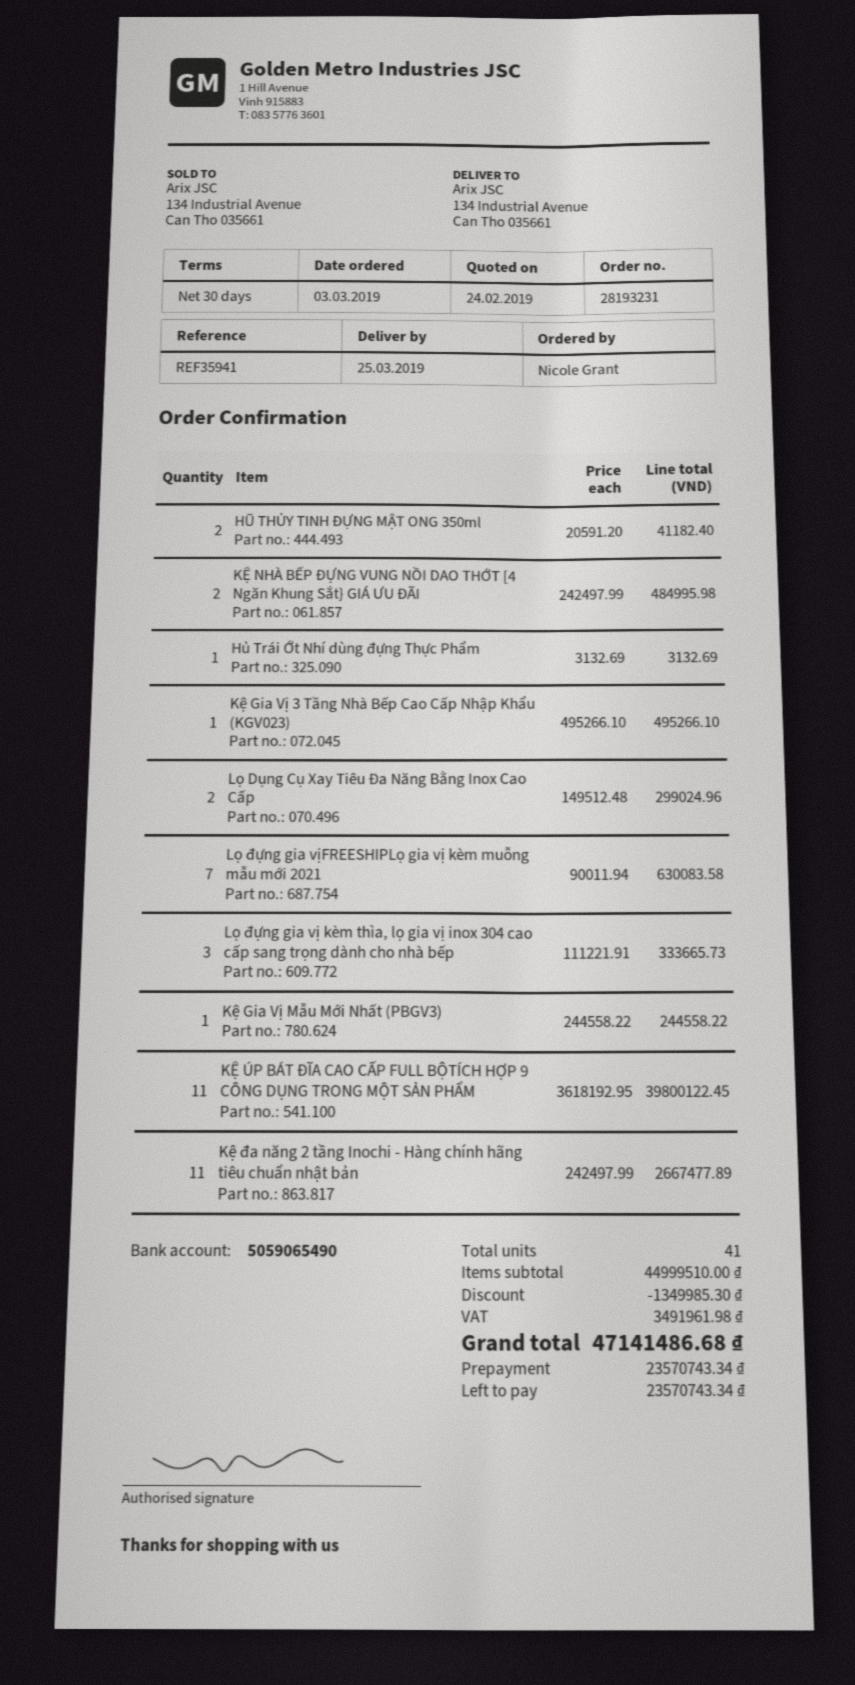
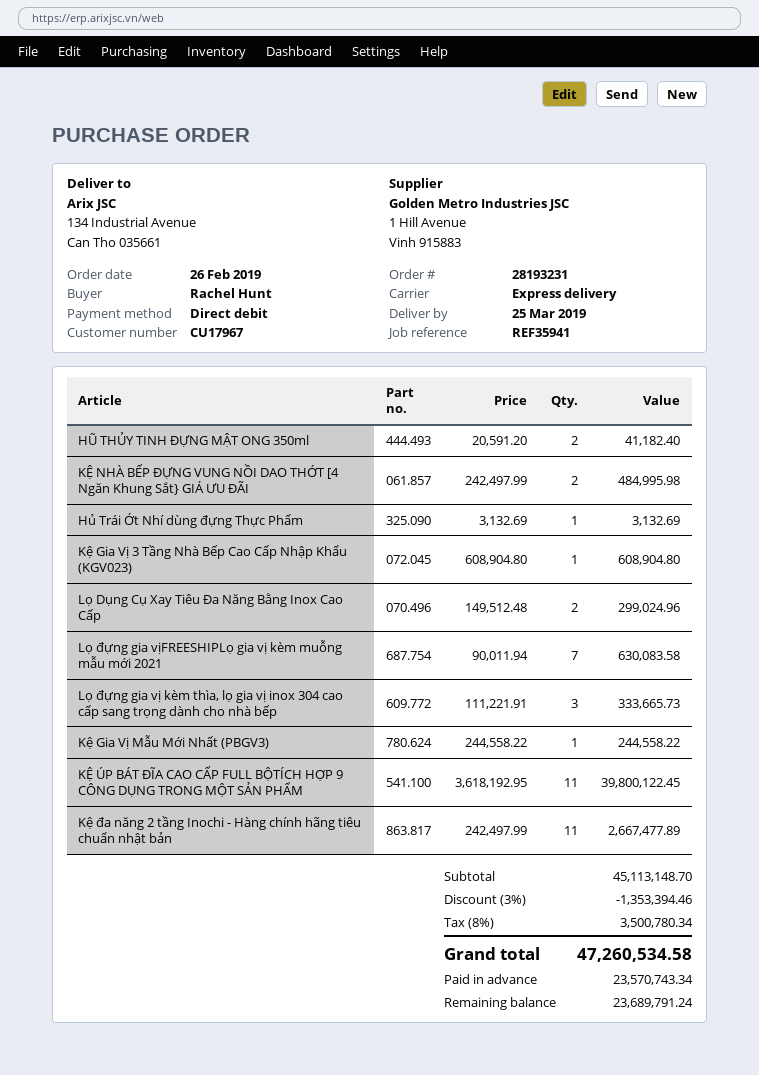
order date: 2019-03-03 -> 2019-02-26
ordered by: Nicole Grant -> Rachel Hunt
Kệ Gia Vị 3 Tầng Nhà Bếp Cao Cấp Nhập Khẩu (KGV023): 1 x 495266.10 = 495266.10 -> 1 x 608904.80 = 608904.80
subtotal: 44999510.00 -> 45113148.70
discount: 1349985.30 -> 1353394.46
tax: 3491961.98 -> 3500780.34
total: 47141486.68 -> 47260534.58
balance: 23570743.34 -> 23689791.24

